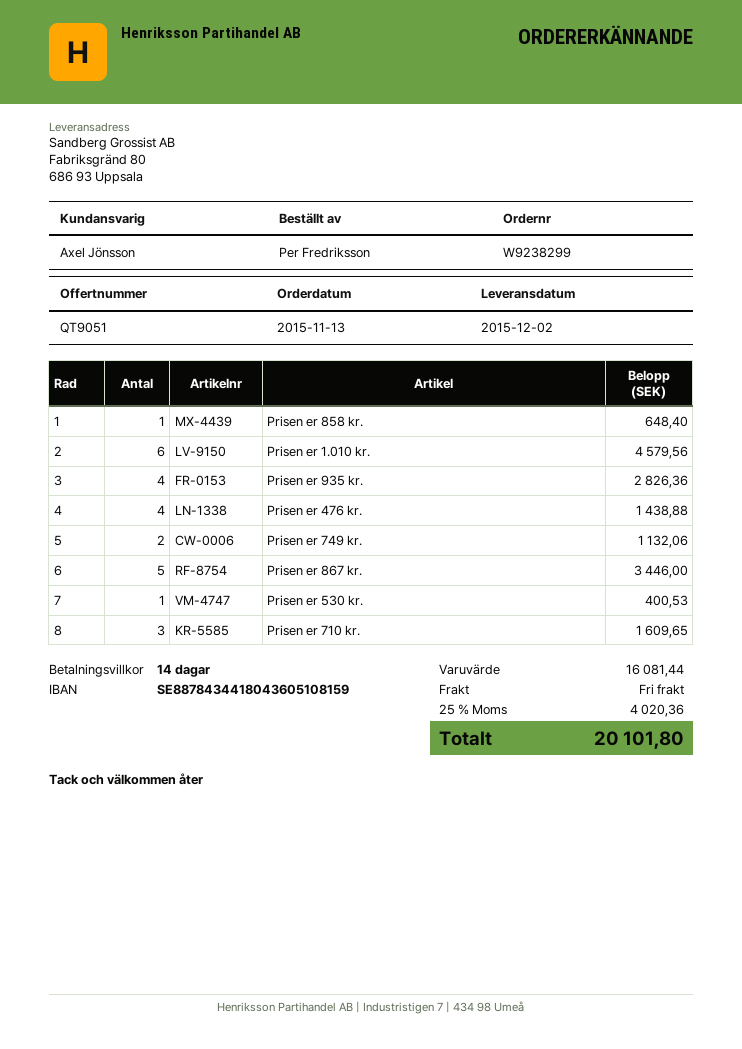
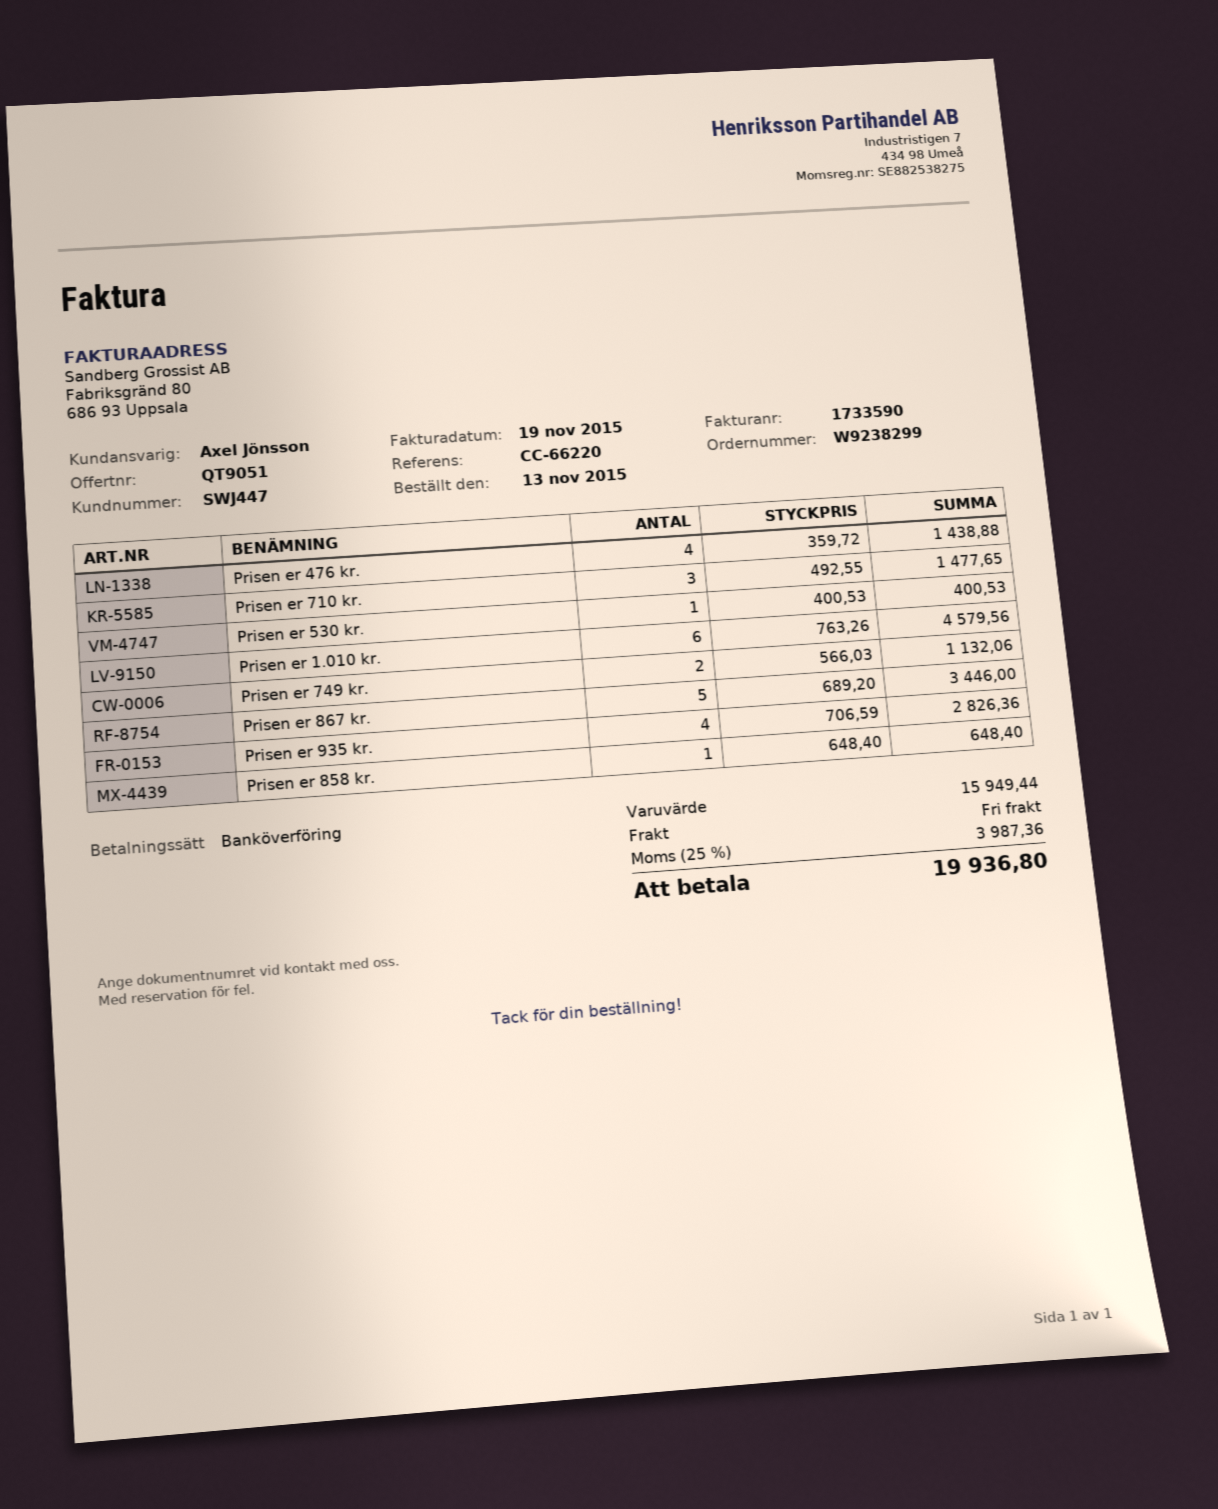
Prisen er 710 kr.: 3 for 1609.65 -> 3 for 1477.65
subtotal: 16081.44 -> 15949.44
tax: 25% = 4020.36 -> 25% = 3987.36
total: 20101.80 -> 19936.80

